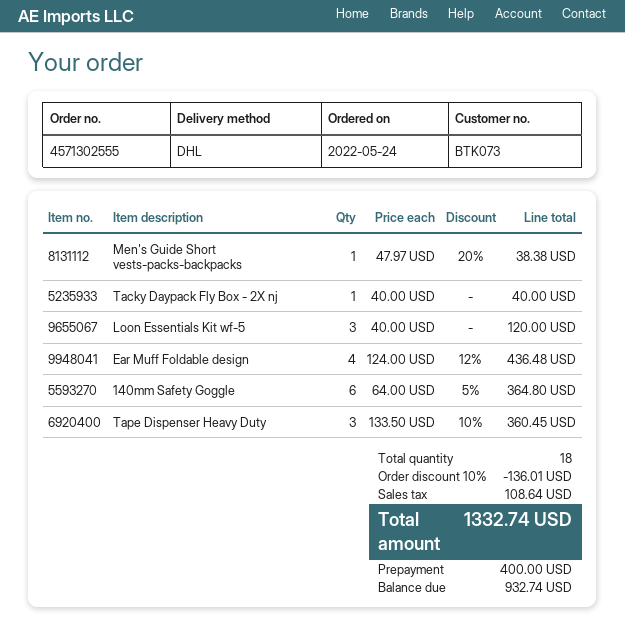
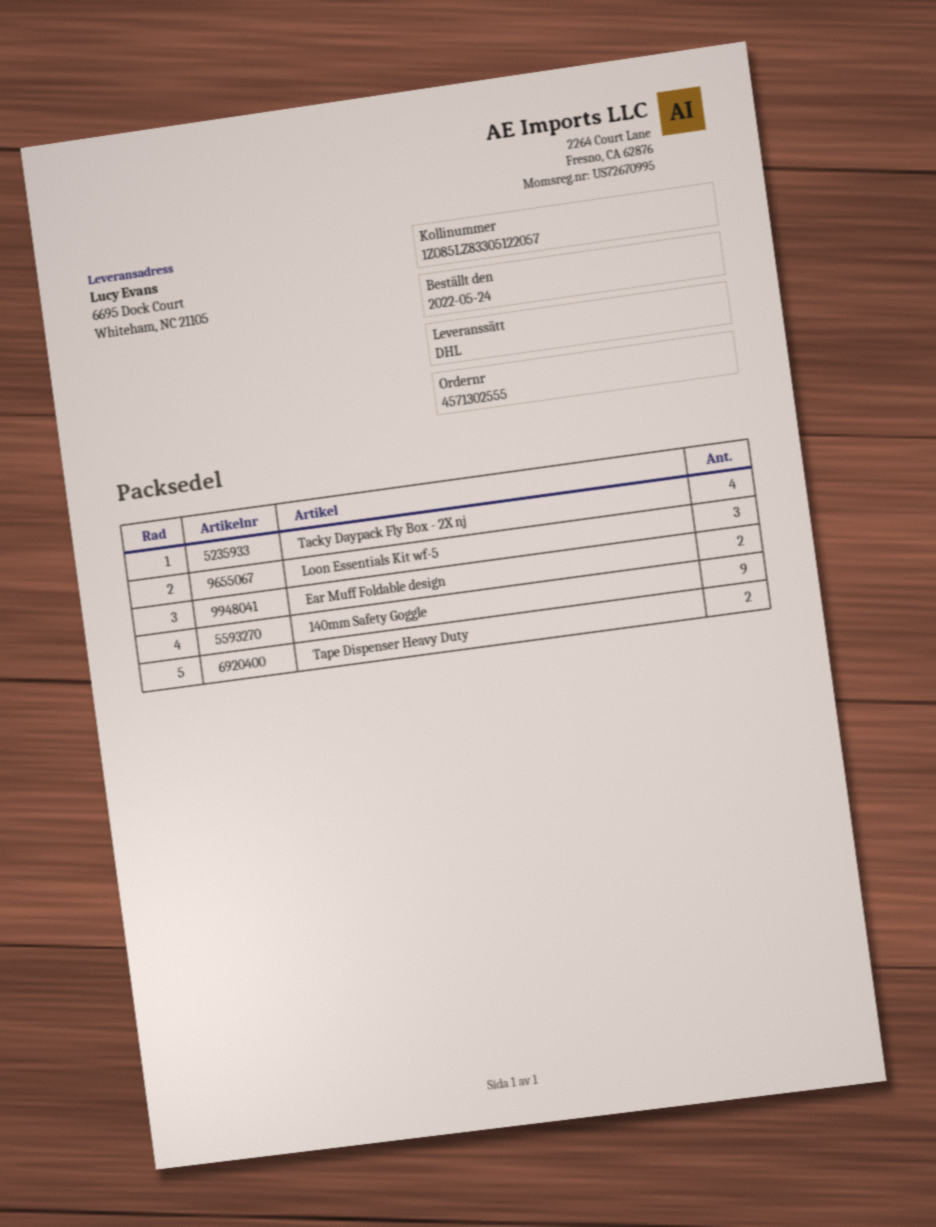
Men's Guide Short vests-packs-backpacks: 1 -> none
Tacky Daypack Fly Box - 2X nj: 1 -> 4
Ear Muff Foldable design: 4 -> 2
140mm Safety Goggle: 6 -> 9
Tape Dispenser Heavy Duty: 3 -> 2

